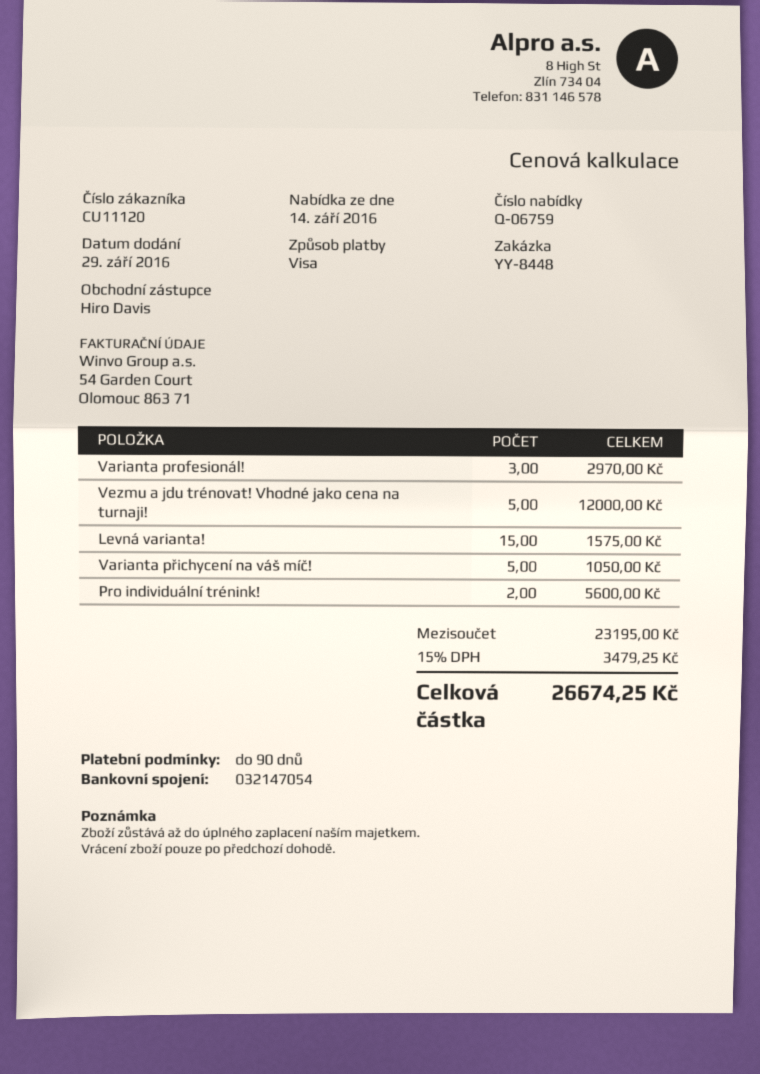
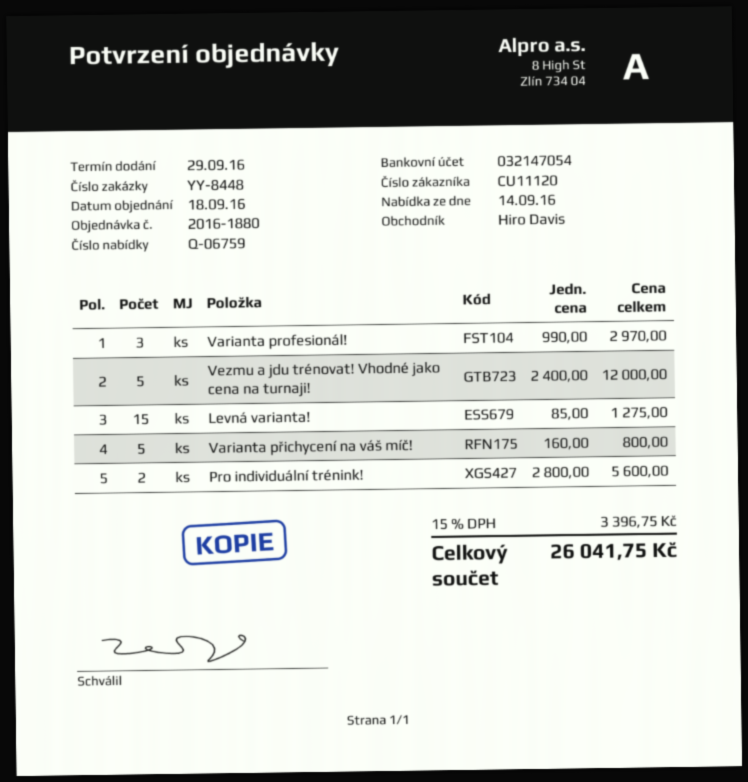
Levná varianta!: 15 for 1575.00 -> 15 for 1275.00
Varianta přichycení na váš míč!: 5 for 1050.00 -> 5 for 800.00
tax: 15% = 3479.25 -> 15% = 3396.75
total: 26674.25 -> 26041.75

